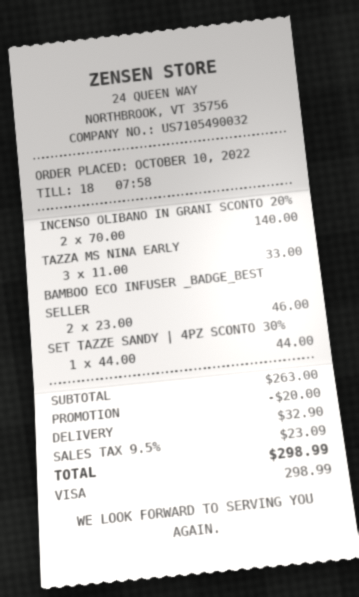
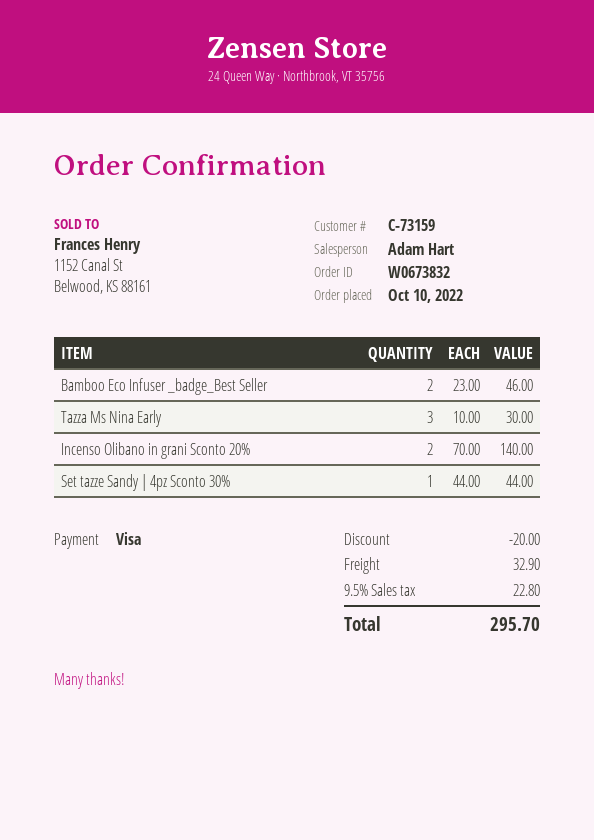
TAZZA MS NINA EARLY: 3 x 11.00 = 33.00 -> 3 x 10.00 = 30.00
tax: 9.5% = 23.09 -> 9.5% = 22.80
total: 298.99 -> 295.70

